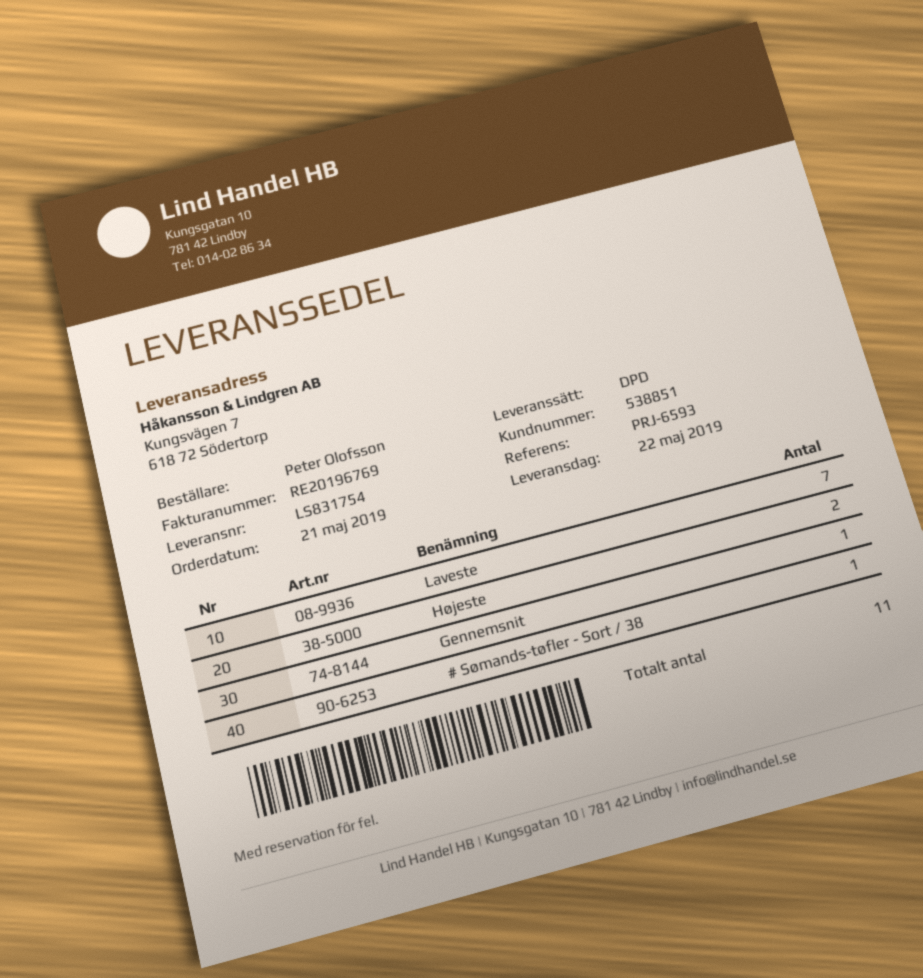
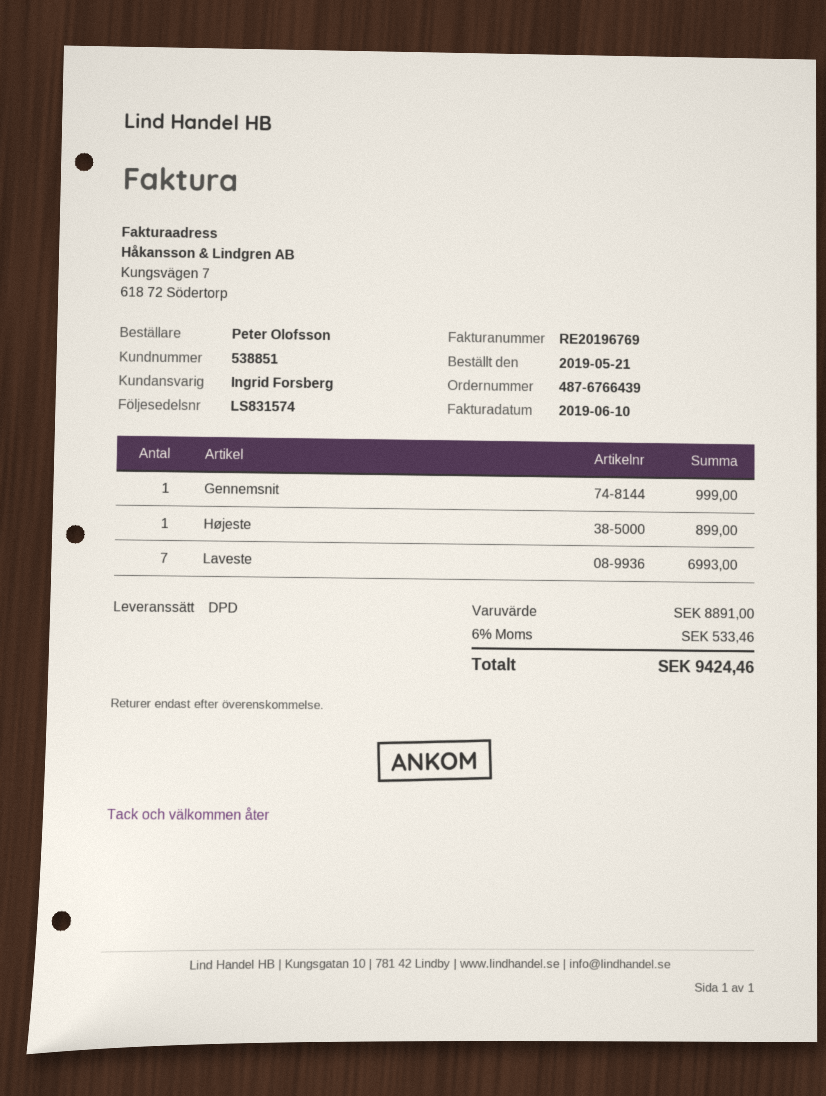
delivery note number: LS831754 -> LS831574
Højeste: 2 -> 1
# Sømands-tøfler - Sort / 38: 1 -> none

